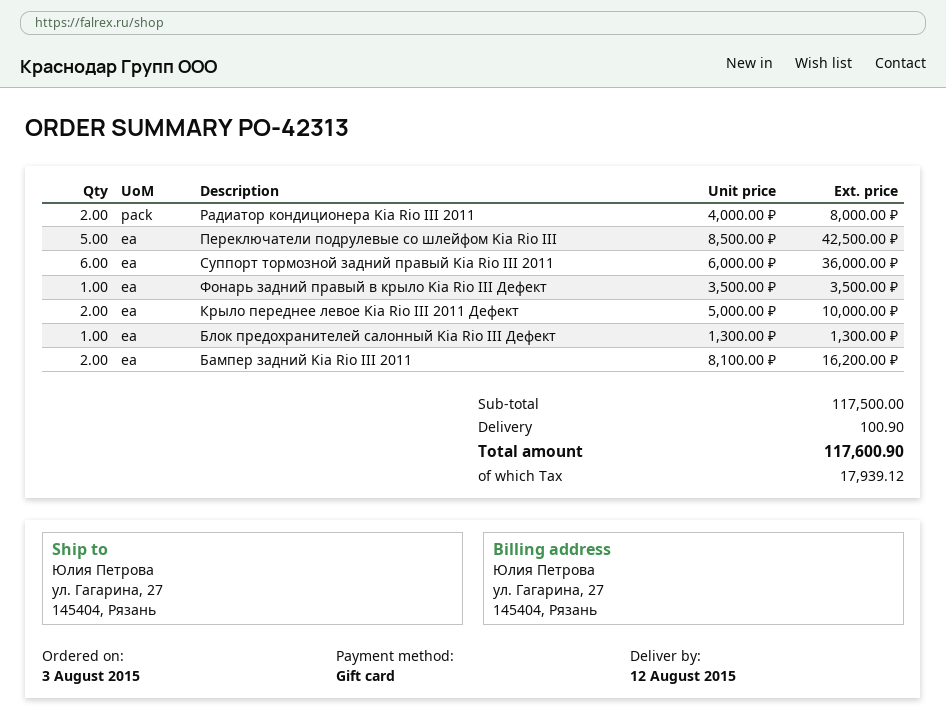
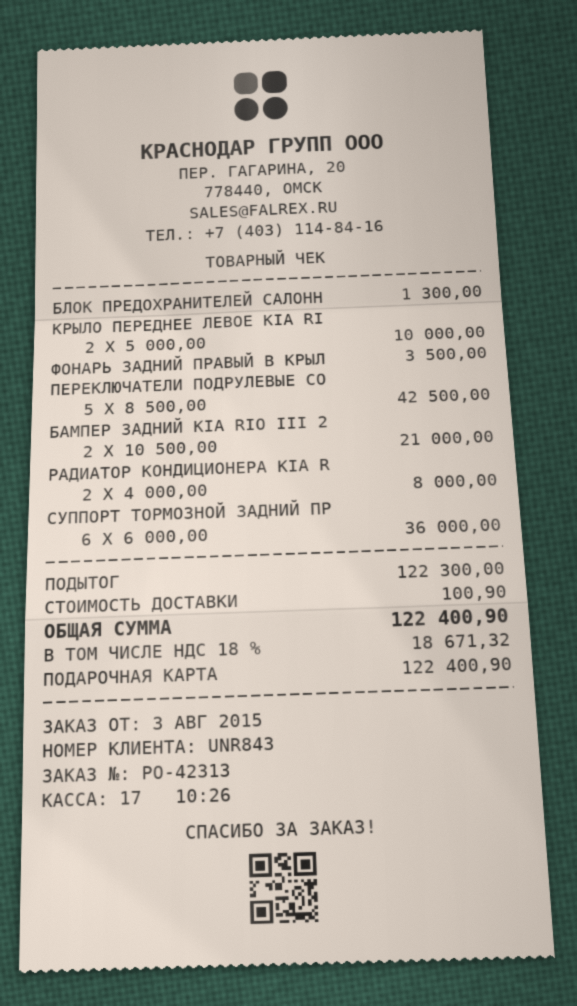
Бампер задний Kia Rio III 2011: 2 x 8100.00 = 16200.00 -> 2 x 10500.00 = 21000.00
subtotal: 117500.00 -> 122300.00
tax: 17939.12 -> 18671.32
total: 117600.90 -> 122400.90

